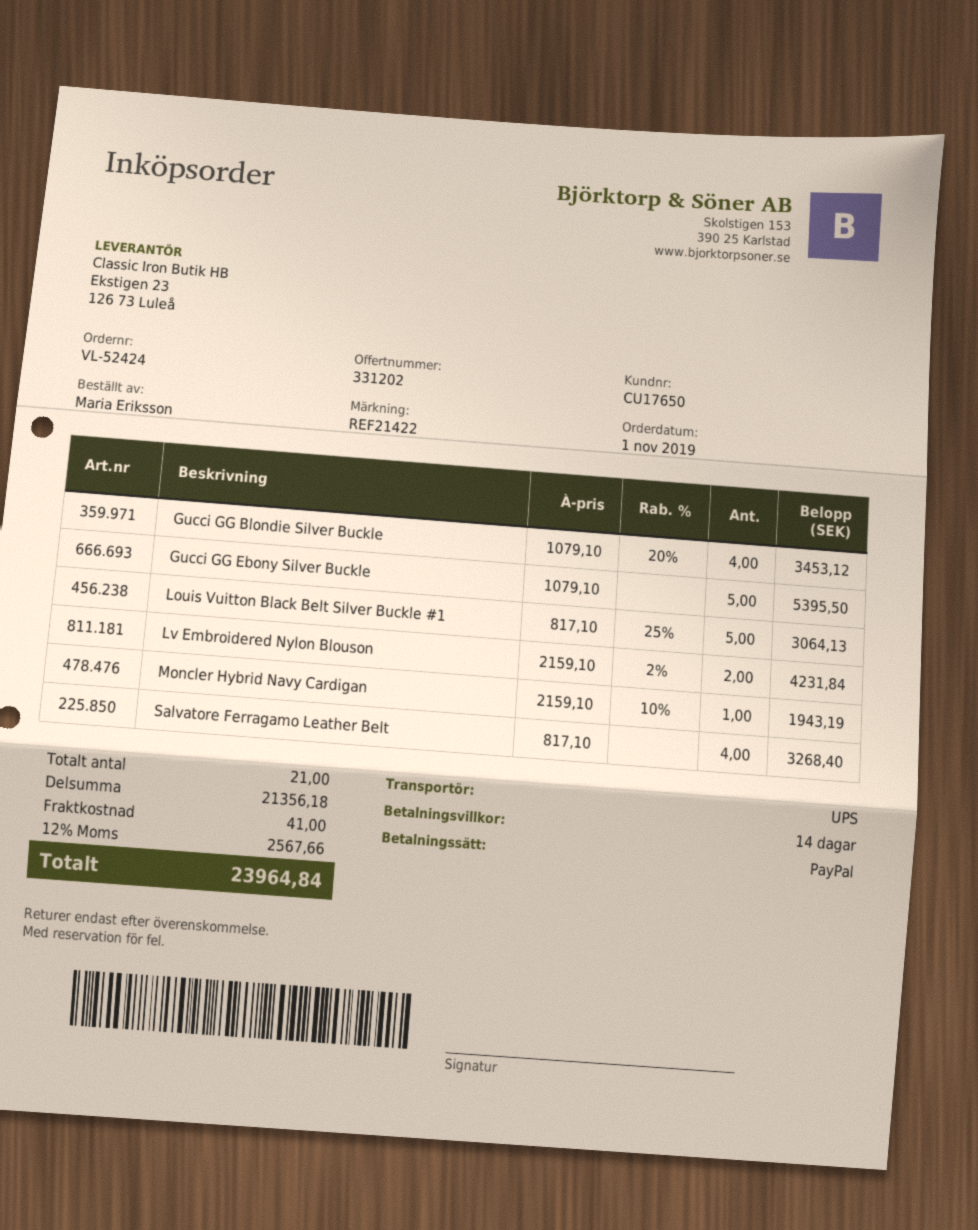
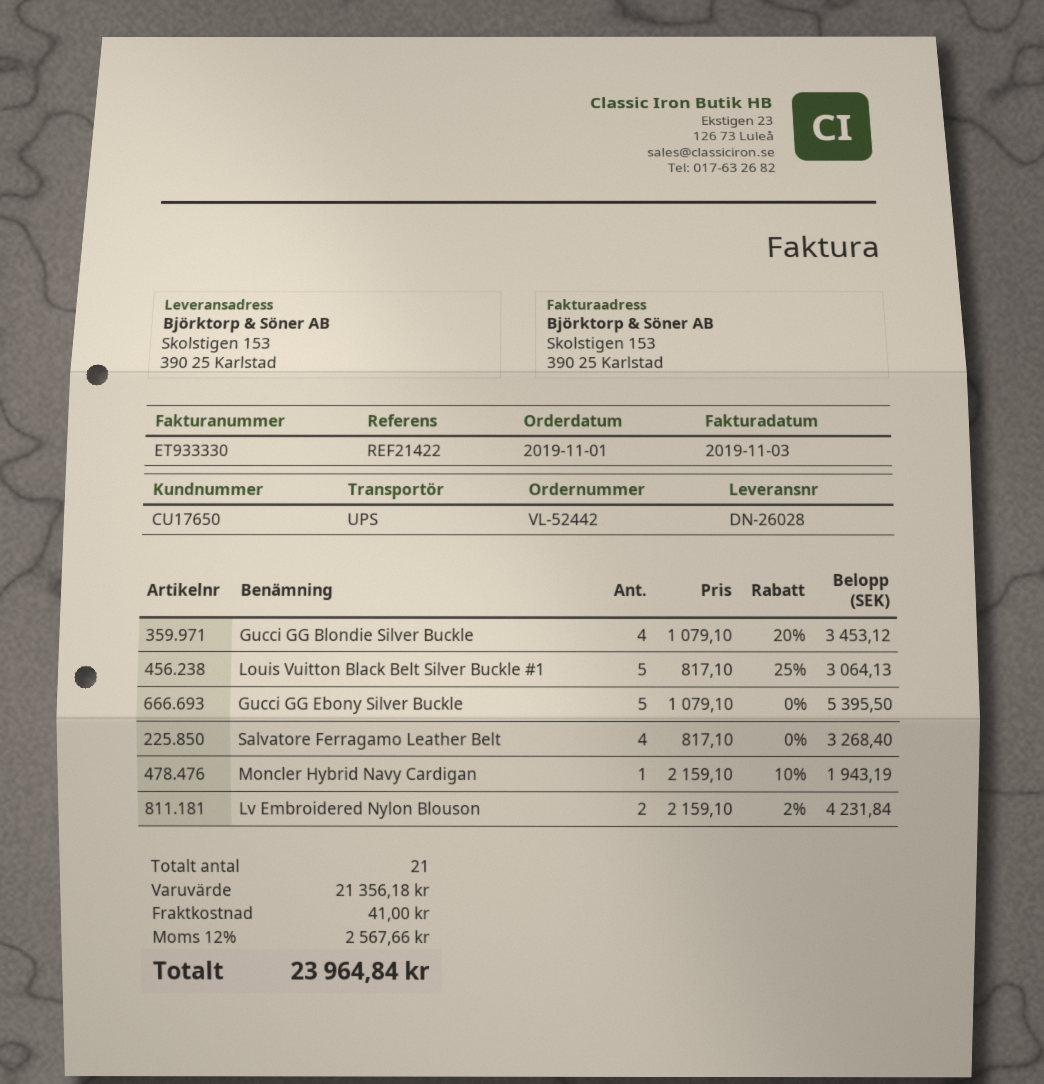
order number: VL-52424 -> VL-52442

